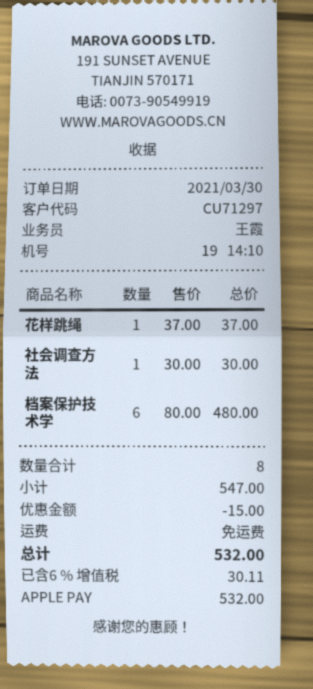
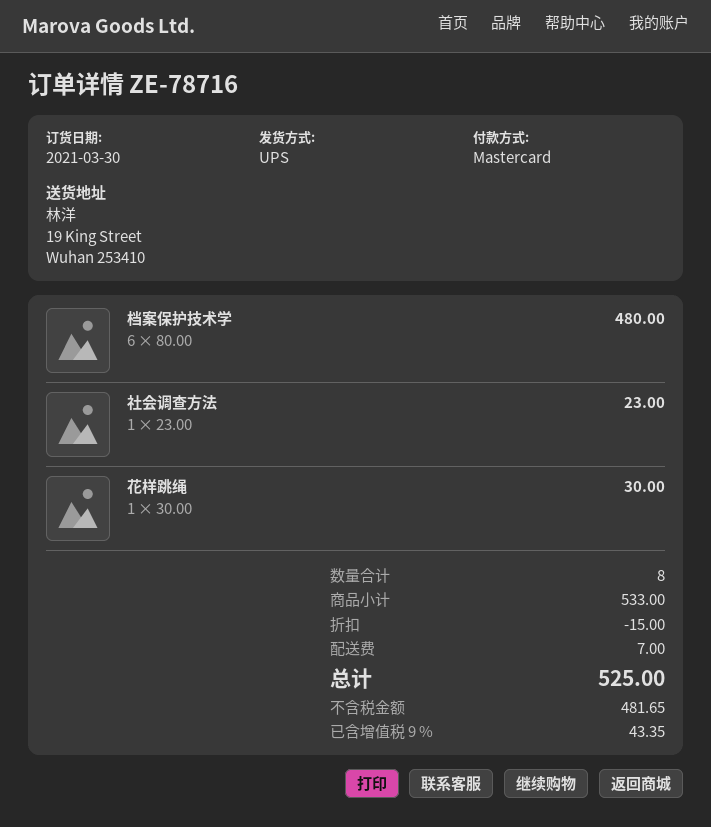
payment method: Apple Pay -> Mastercard
花样跳绳: 1 x 37.00 = 37.00 -> 1 x 30.00 = 30.00
社会调查方法: 1 x 30.00 = 30.00 -> 1 x 23.00 = 23.00
subtotal: 547.00 -> 533.00
shipping: 0.00 -> 7.00
tax: 6% = 30.11 -> 9% = 43.35
total: 532.00 -> 525.00

